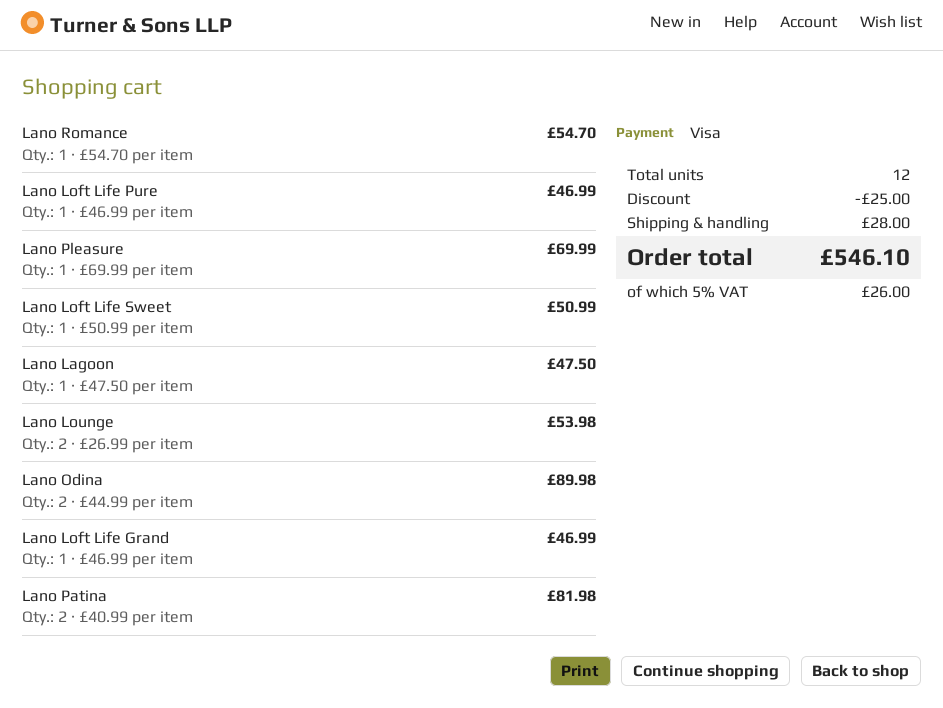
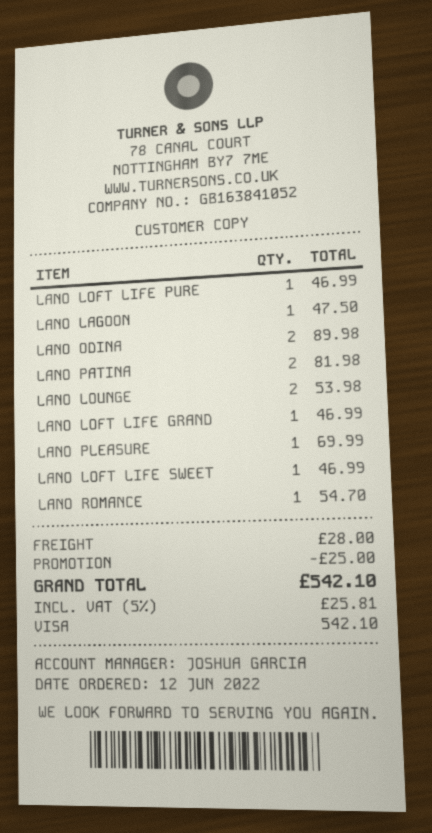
Lano Loft Life Sweet: 1 for 50.99 -> 1 for 46.99
tax: 5% = 26.00 -> 5% = 25.81
total: 546.10 -> 542.10

